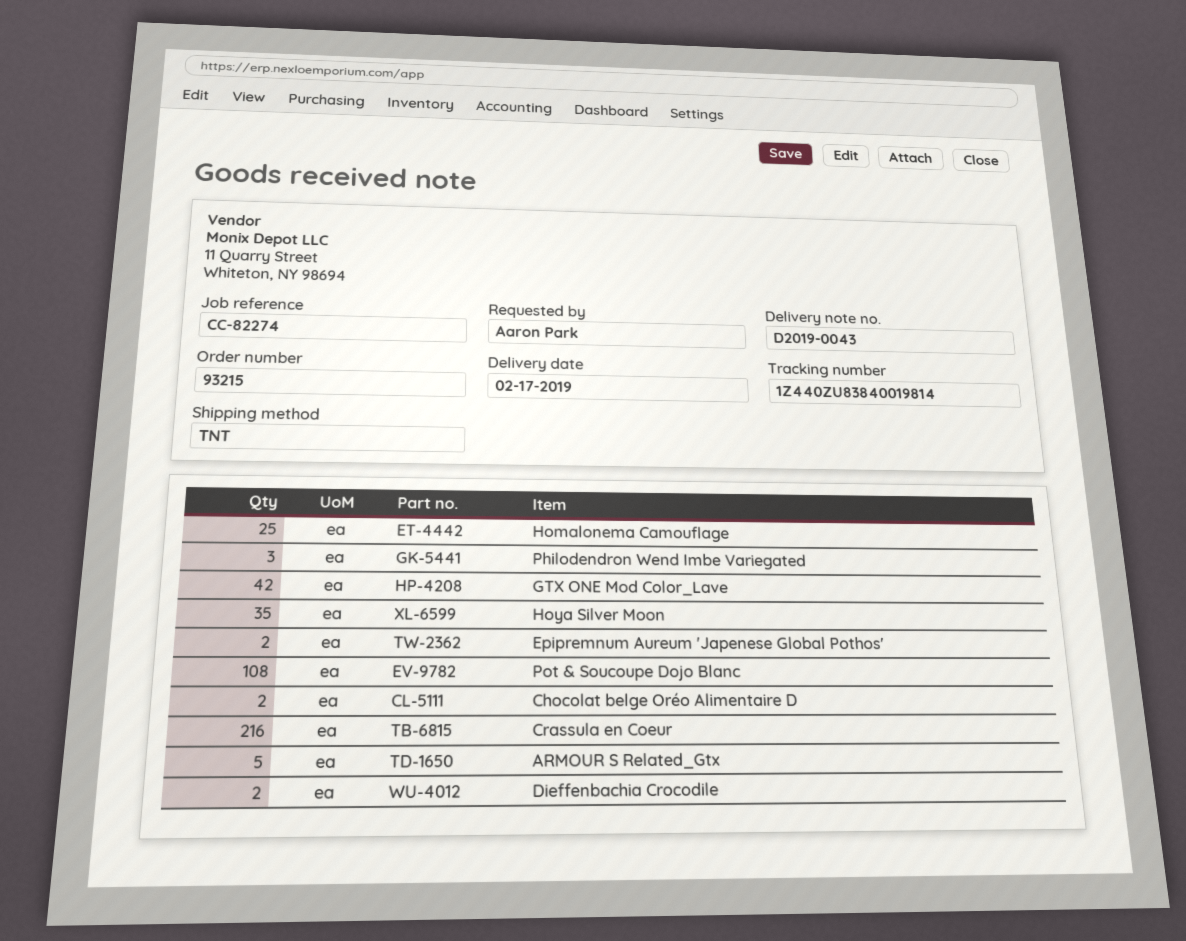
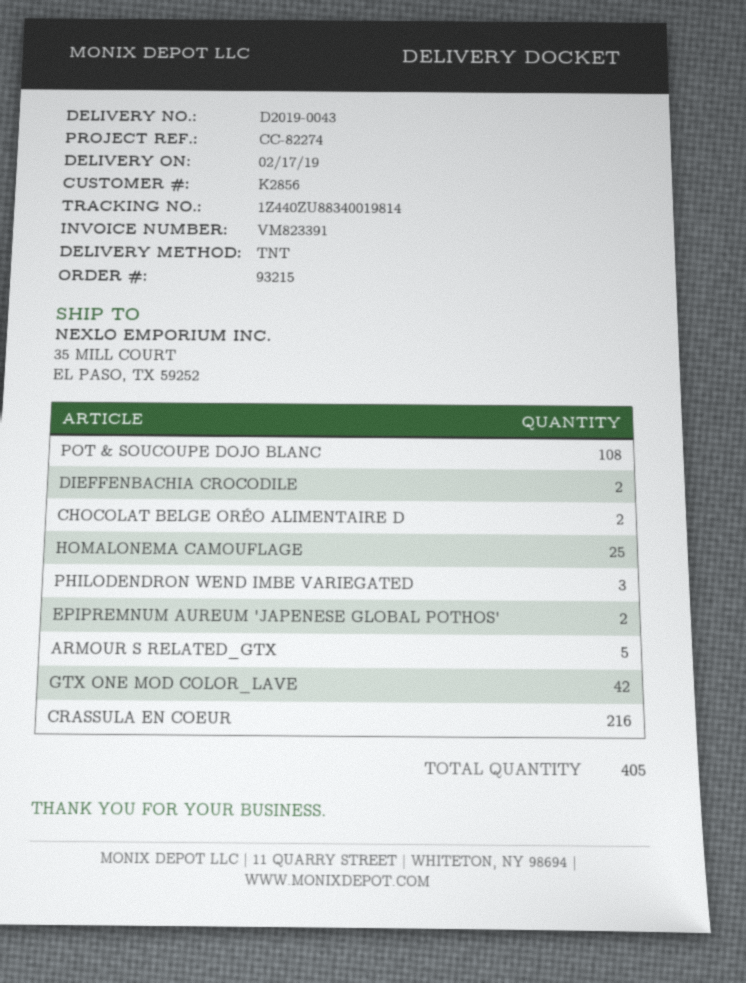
tracking number: 1Z440ZU83840019814 -> 1Z440ZU88340019814
Hoya Silver Moon: 35 -> none

